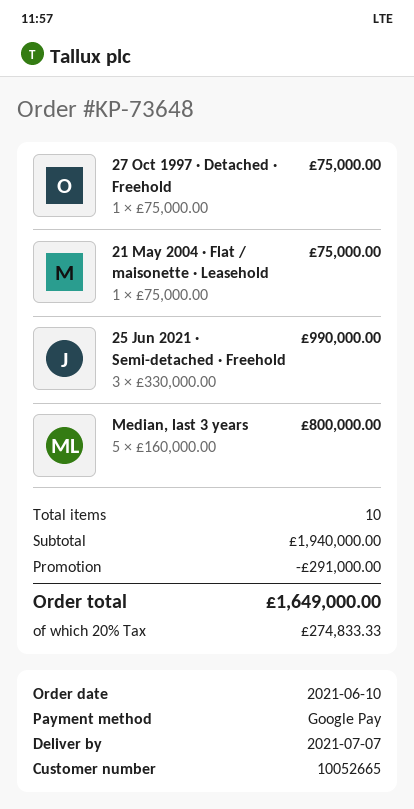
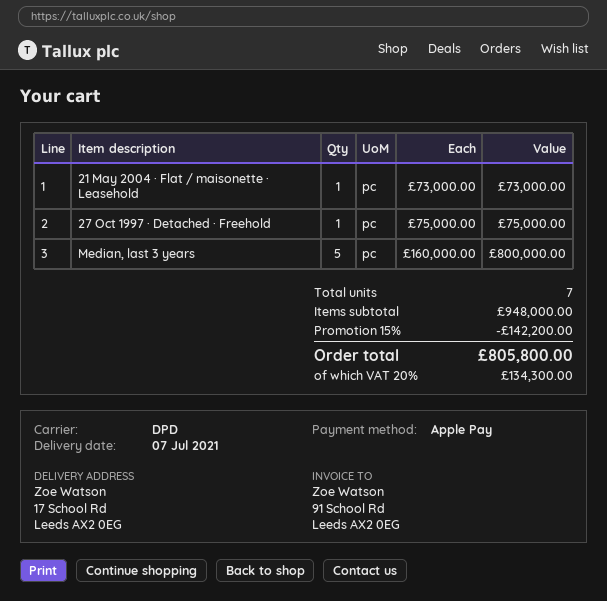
payment method: Google Pay -> Apple Pay
21 May 2004 · Flat / maisonette · Leasehold: 1 x 75000.00 = 75000.00 -> 1 x 73000.00 = 73000.00
25 Jun 2021 · Semi-detached · Freehold: 3 x 330000.00 = 990000.00 -> none
total quantity: 10 -> 7
subtotal: 1940000.00 -> 948000.00
discount: 291000.00 -> 142200.00
tax: 20% = 274833.33 -> 20% = 134300.00
total: 1649000.00 -> 805800.00

